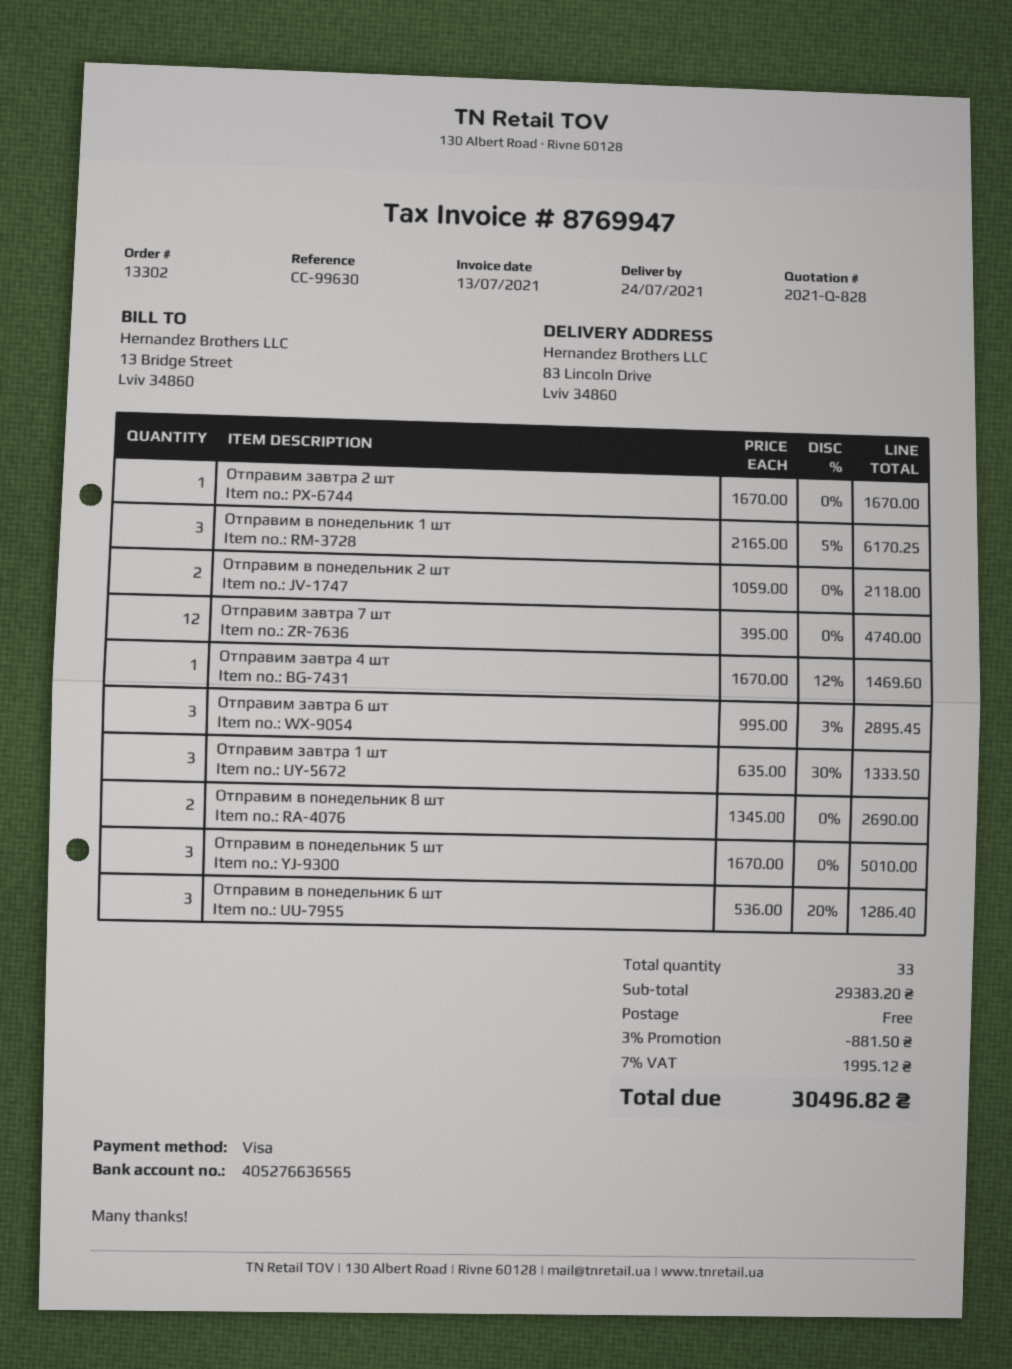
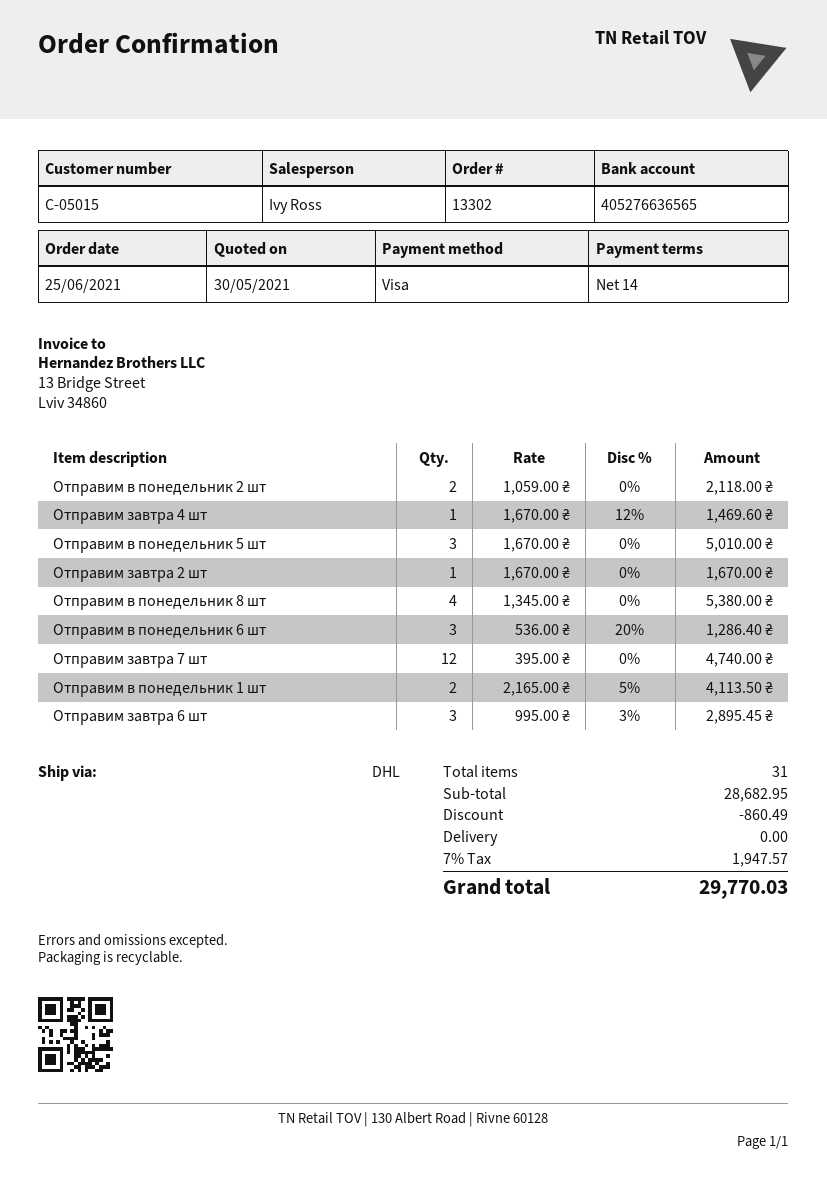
Отправим в понедельник 1 шт: 3 x 2165.00 - 5% = 6170.25 -> 2 x 2165.00 - 5% = 4113.50
Отправим завтра 1 шт: 3 x 635.00 - 30% = 1333.50 -> none
Отправим в понедельник 8 шт: 2 x 1345.00 = 2690.00 -> 4 x 1345.00 = 5380.00
total quantity: 33 -> 31
subtotal: 29383.20 -> 28682.95
discount: 881.50 -> 860.49
tax: 7% = 1995.12 -> 7% = 1947.57
total: 30496.82 -> 29770.03

